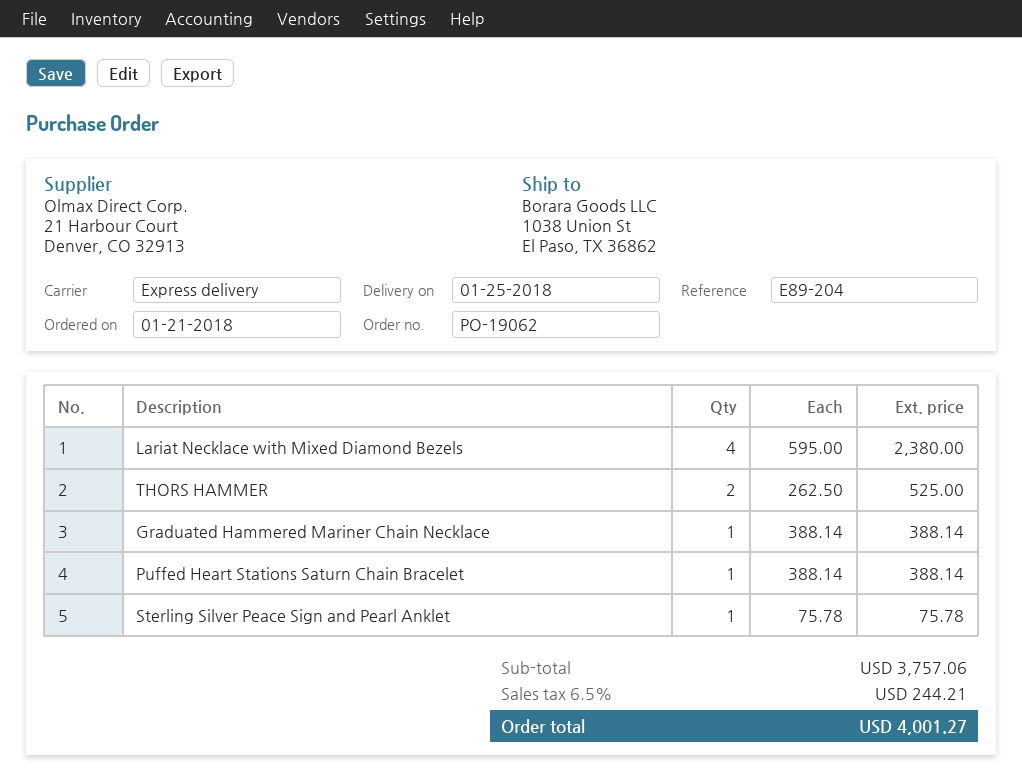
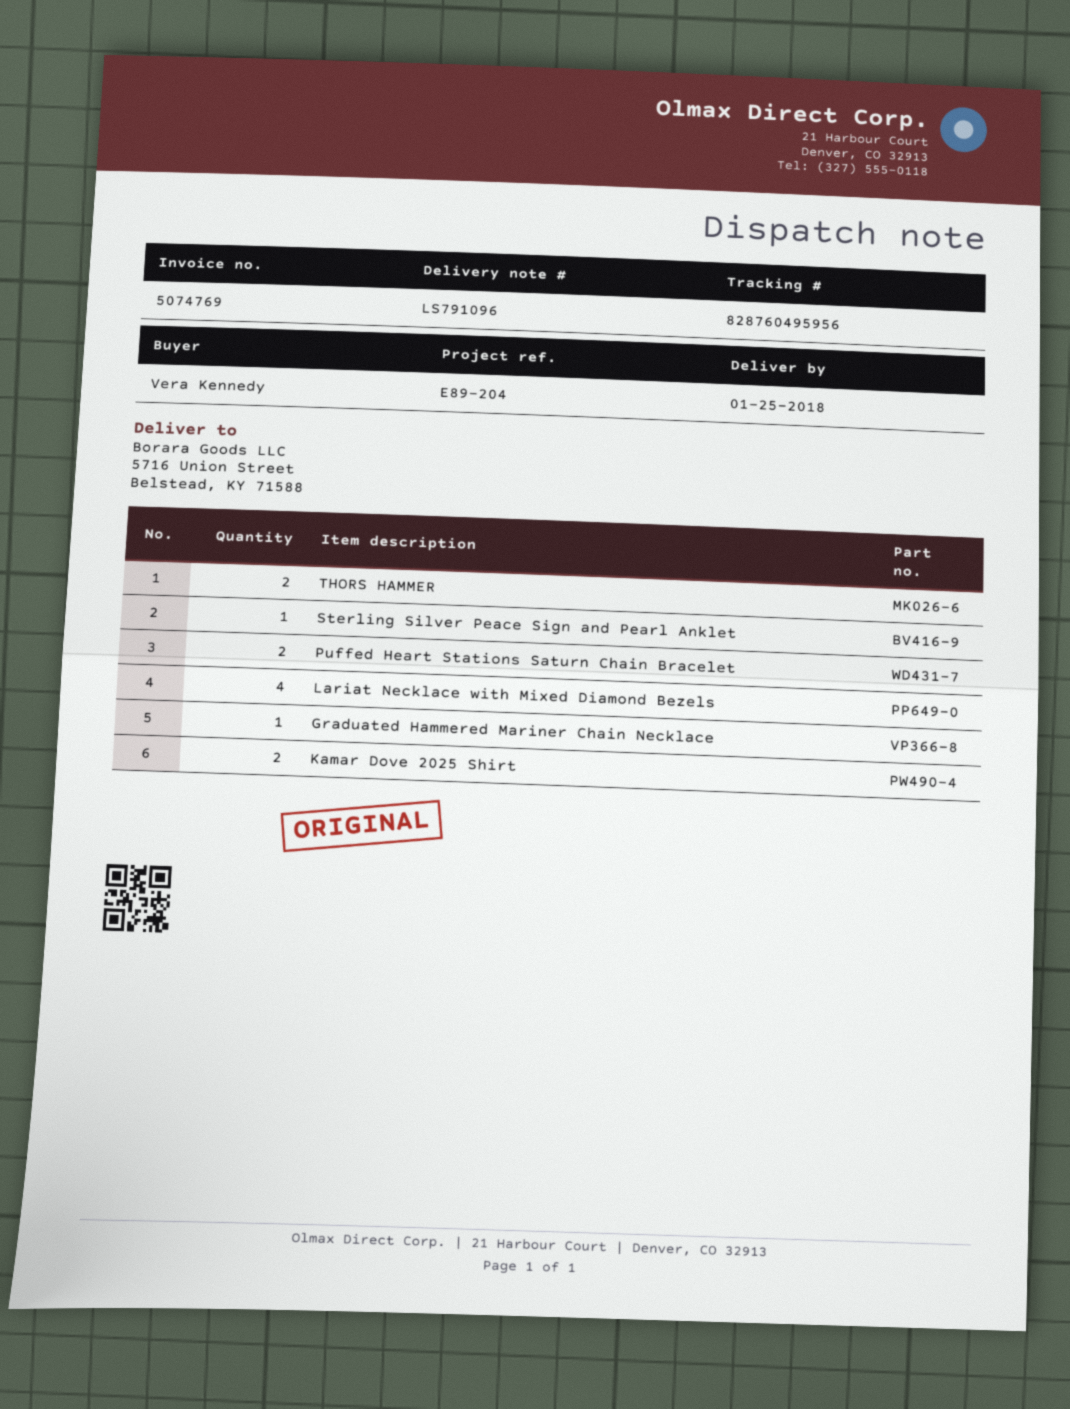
ship to: 1038 Union St, El Paso, TX 36862 -> 5716 Union Street, Belstead, KY 71588
Puffed Heart Stations Saturn Chain Bracelet: 1 -> 2
Kamar Dove 2025 Shirt: none -> 2

